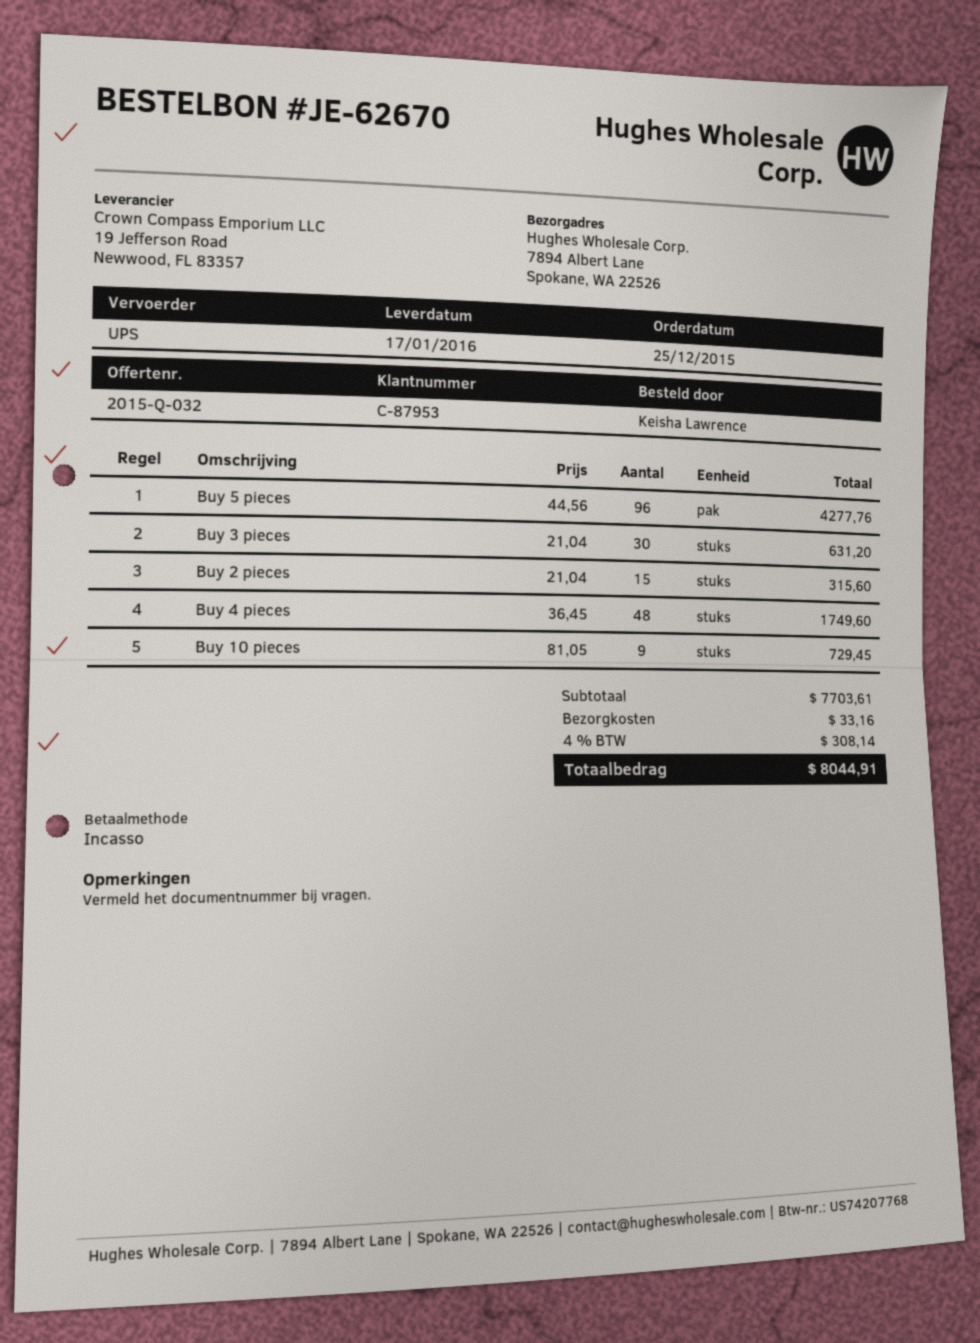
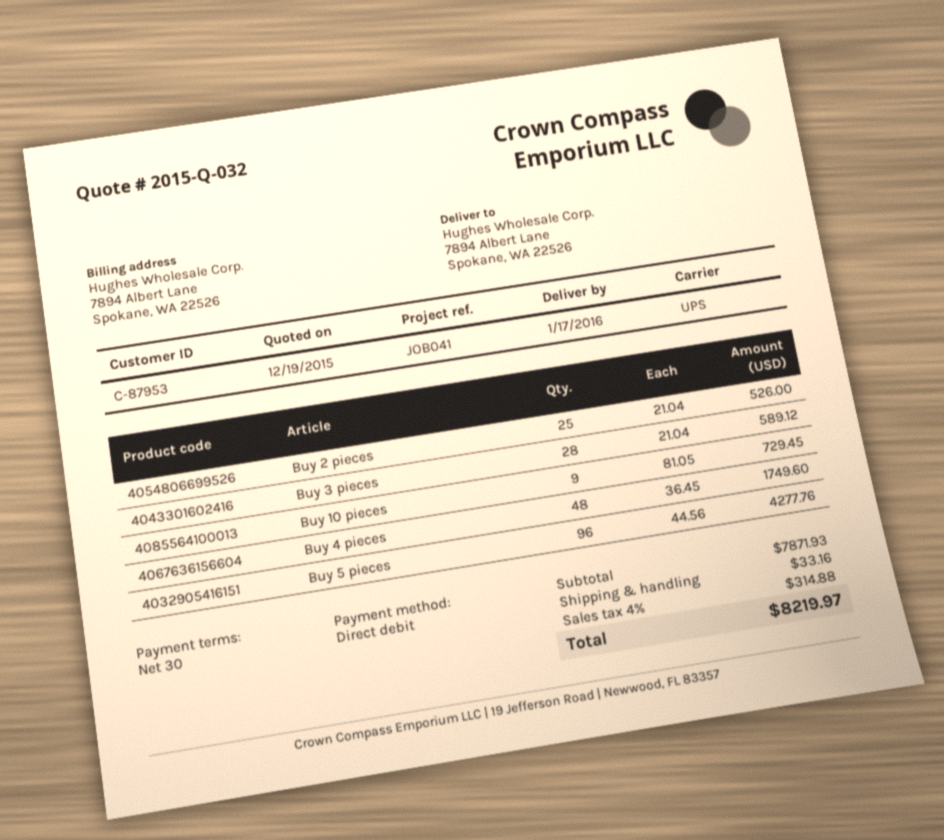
Buy 3 pieces: 30 x 21.04 = 631.20 -> 28 x 21.04 = 589.12
Buy 2 pieces: 15 x 21.04 = 315.60 -> 25 x 21.04 = 526.00
subtotal: 7703.61 -> 7871.93
tax: 4% = 308.14 -> 4% = 314.88
total: 8044.91 -> 8219.97

